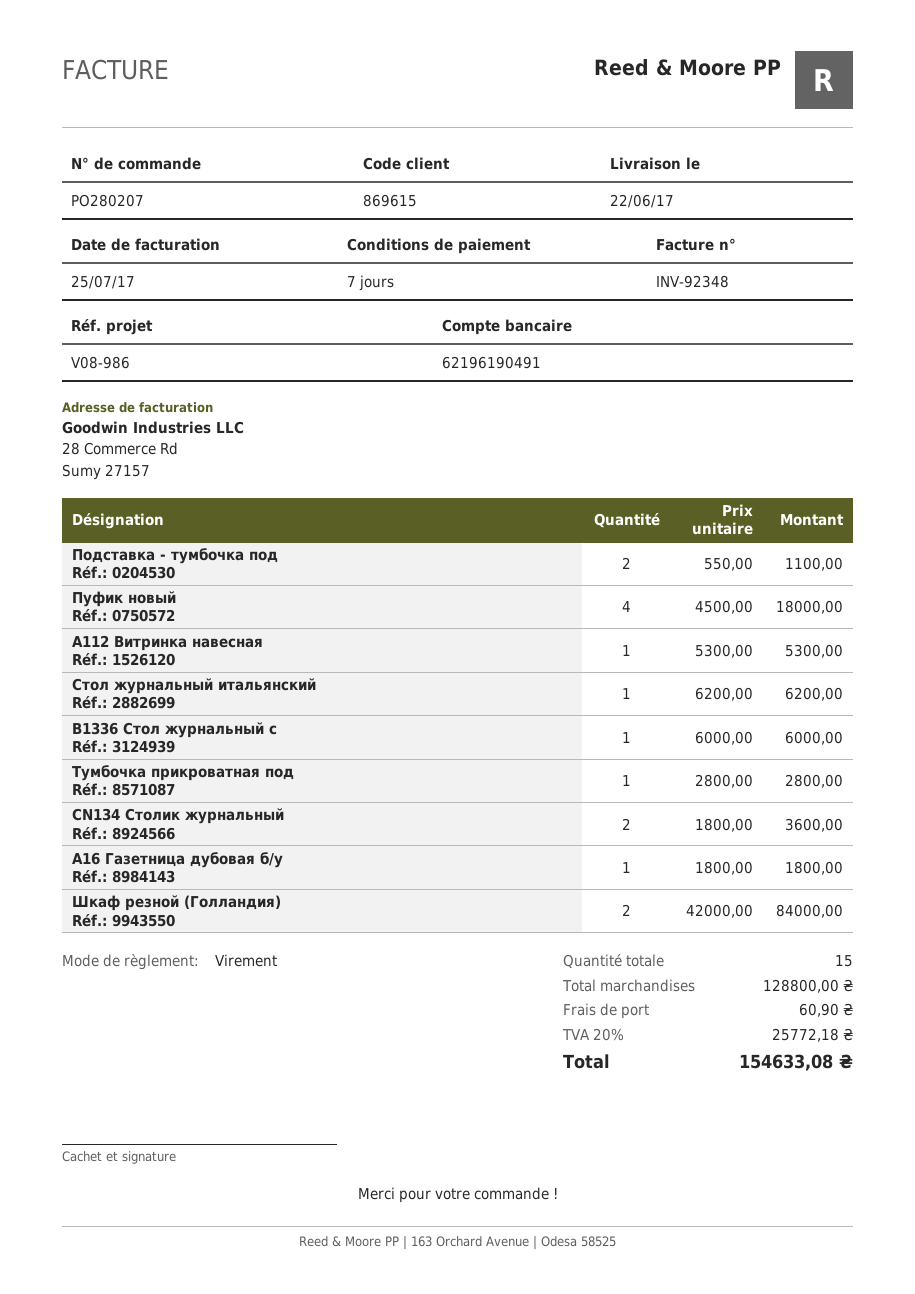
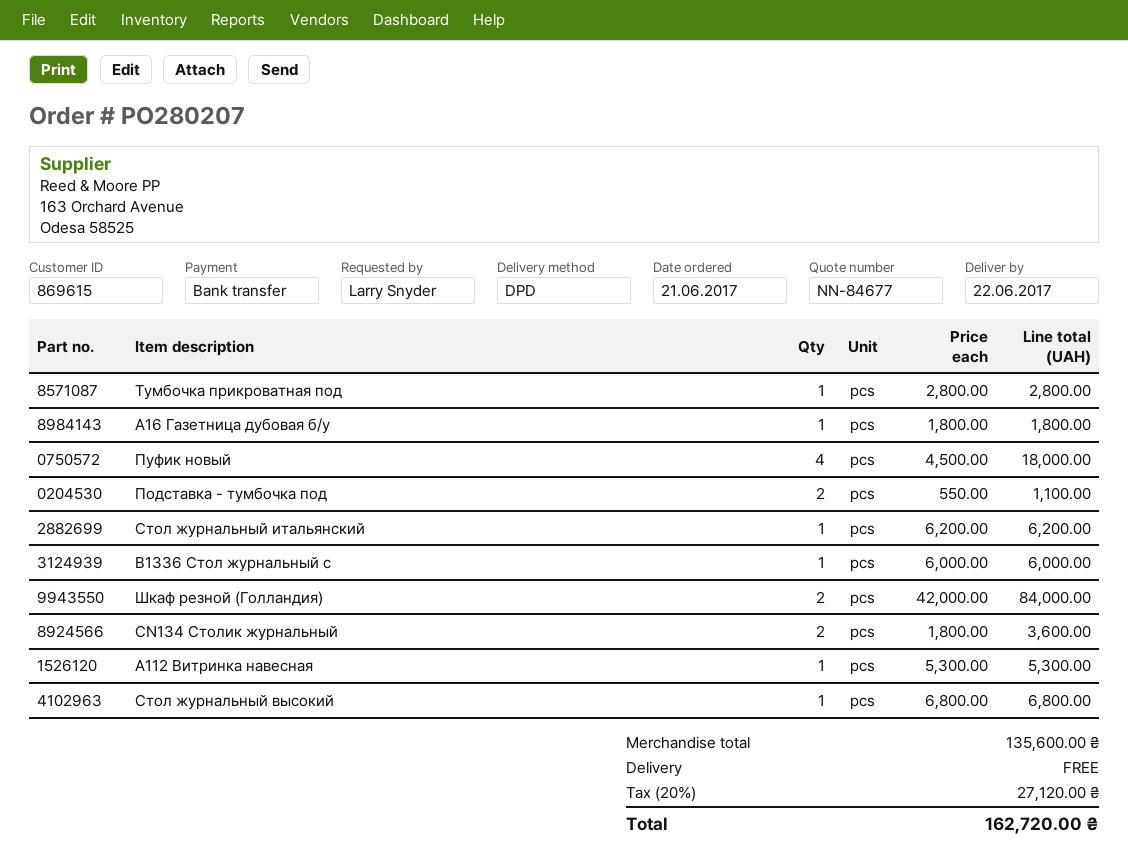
Стол журнальный высокий: none -> 1 x 6800.00 = 6800.00
subtotal: 128800.00 -> 135600.00
shipping: 60.90 -> 0.00
tax: 20% = 25772.18 -> 20% = 27120.00
total: 154633.08 -> 162720.00

